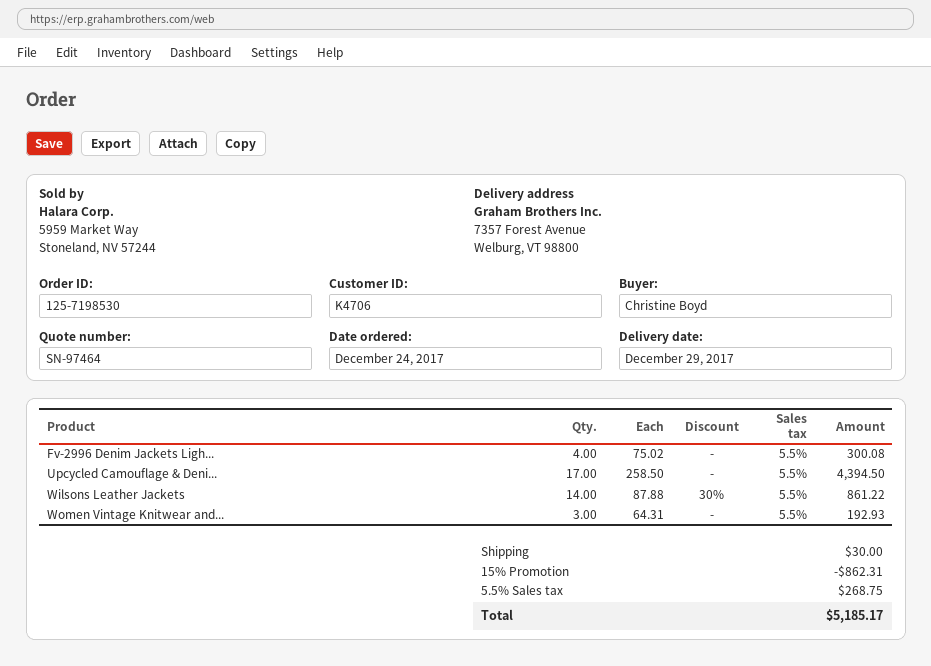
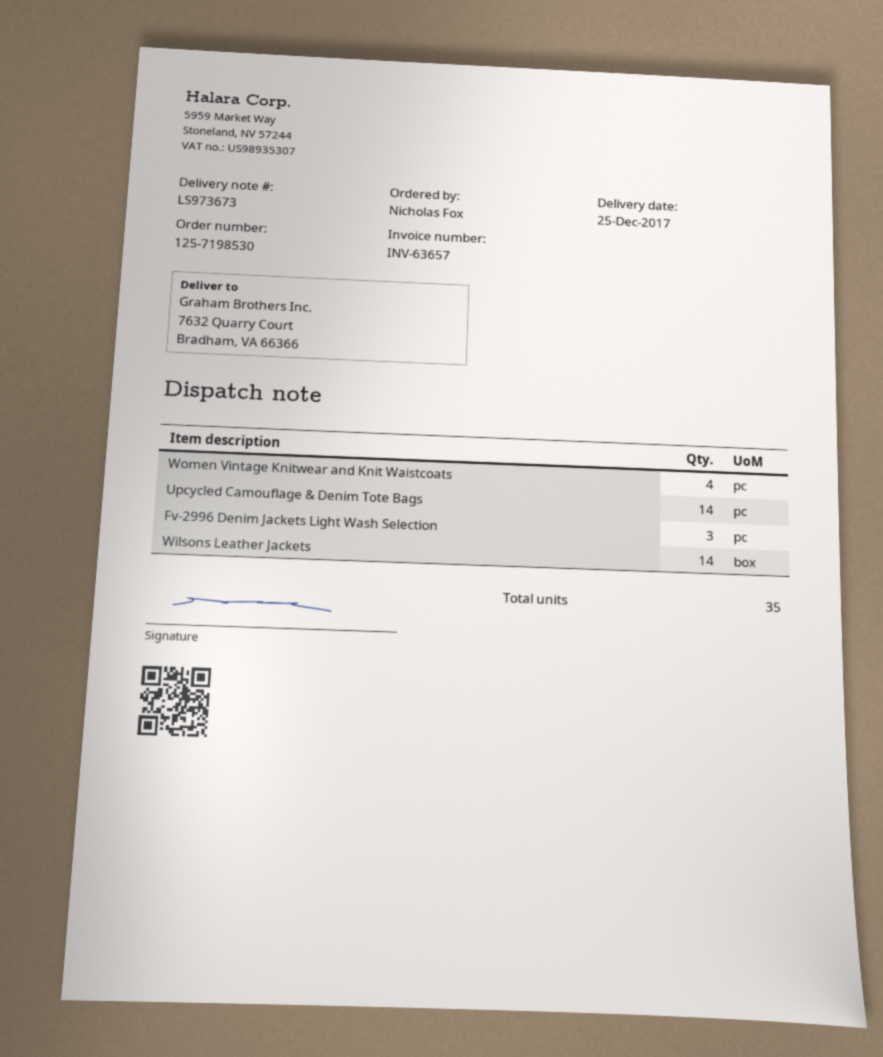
delivery date: 2017-12-29 -> 2017-12-25
ordered by: Christine Boyd -> Nicholas Fox
ship to: 7357 Forest Avenue, Welburg, VT 98800 -> 7632 Quarry Court, Bradham, VA 66366
Fv-2996 Denim Jackets Ligh...: 4 -> 3
Upcycled Camouflage & Deni...: 17 -> 14
Women Vintage Knitwear and...: 3 -> 4

